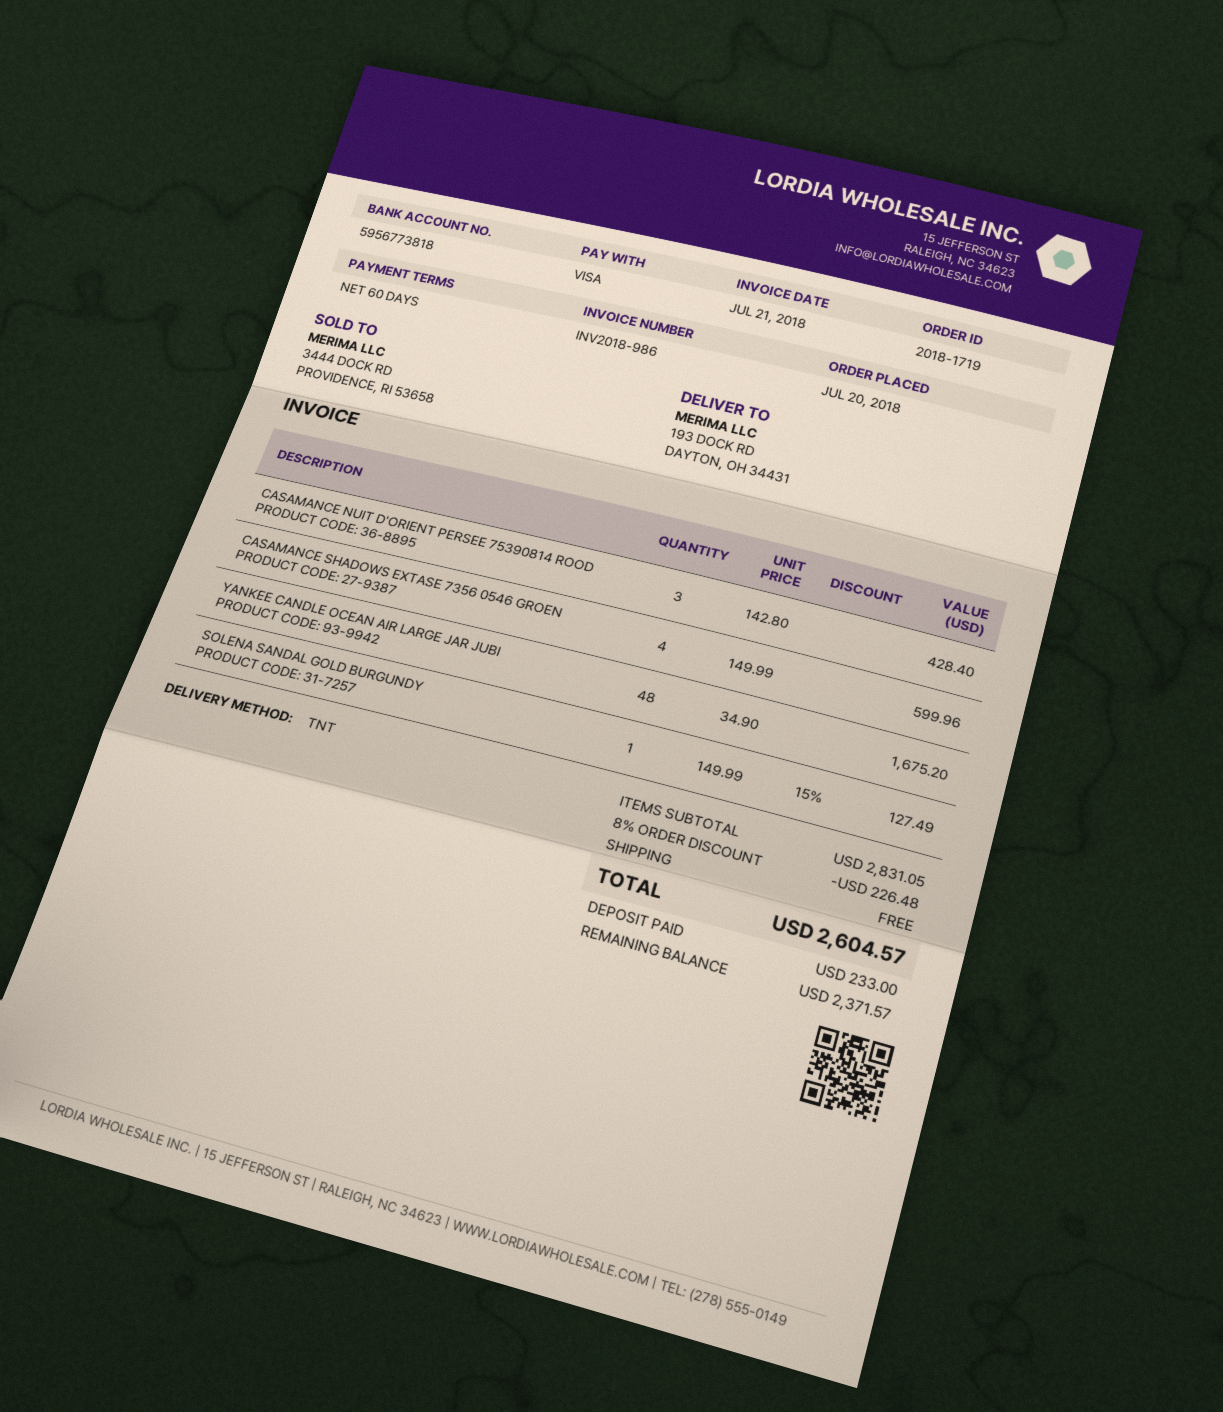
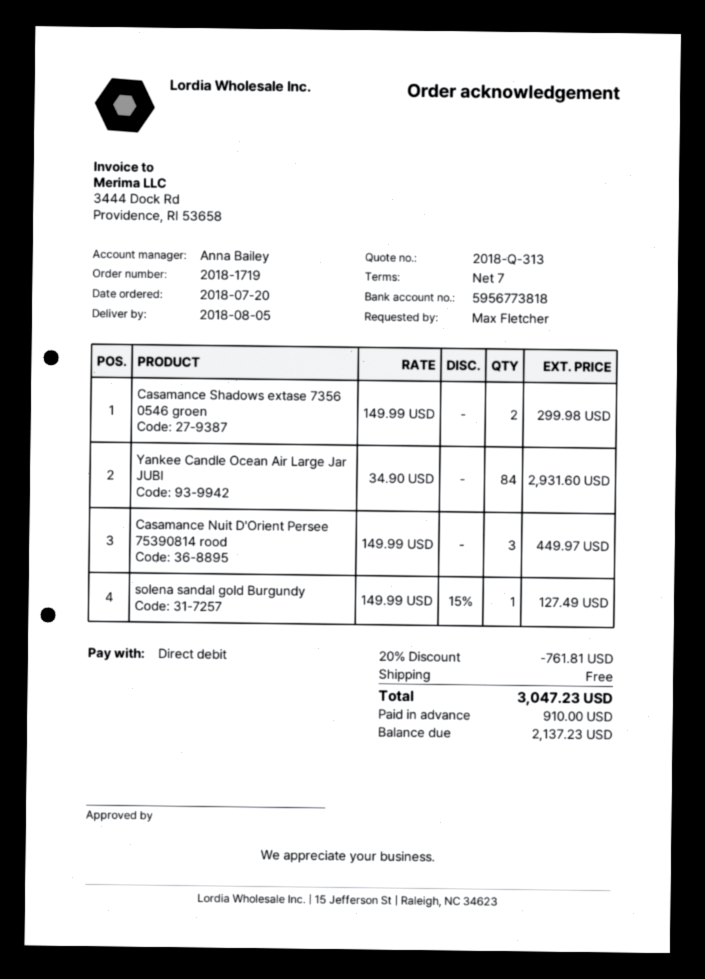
payment terms: 60 days -> 7 days
payment method: Visa -> direct debit
CASAMANCE NUIT D'ORIENT PERSEE 75390814 ROOD: 3 x 142.80 = 428.40 -> 3 x 149.99 = 449.97
CASAMANCE SHADOWS EXTASE 7356 0546 GROEN: 4 x 149.99 = 599.96 -> 2 x 149.99 = 299.98
YANKEE CANDLE OCEAN AIR LARGE JAR JUBI: 48 x 34.90 = 1675.20 -> 84 x 34.90 = 2931.60
discount: 8% = 226.48 -> 20% = 761.81
total: 2604.57 -> 3047.23
deposit: 233.00 -> 910.00
balance: 2371.57 -> 2137.23

